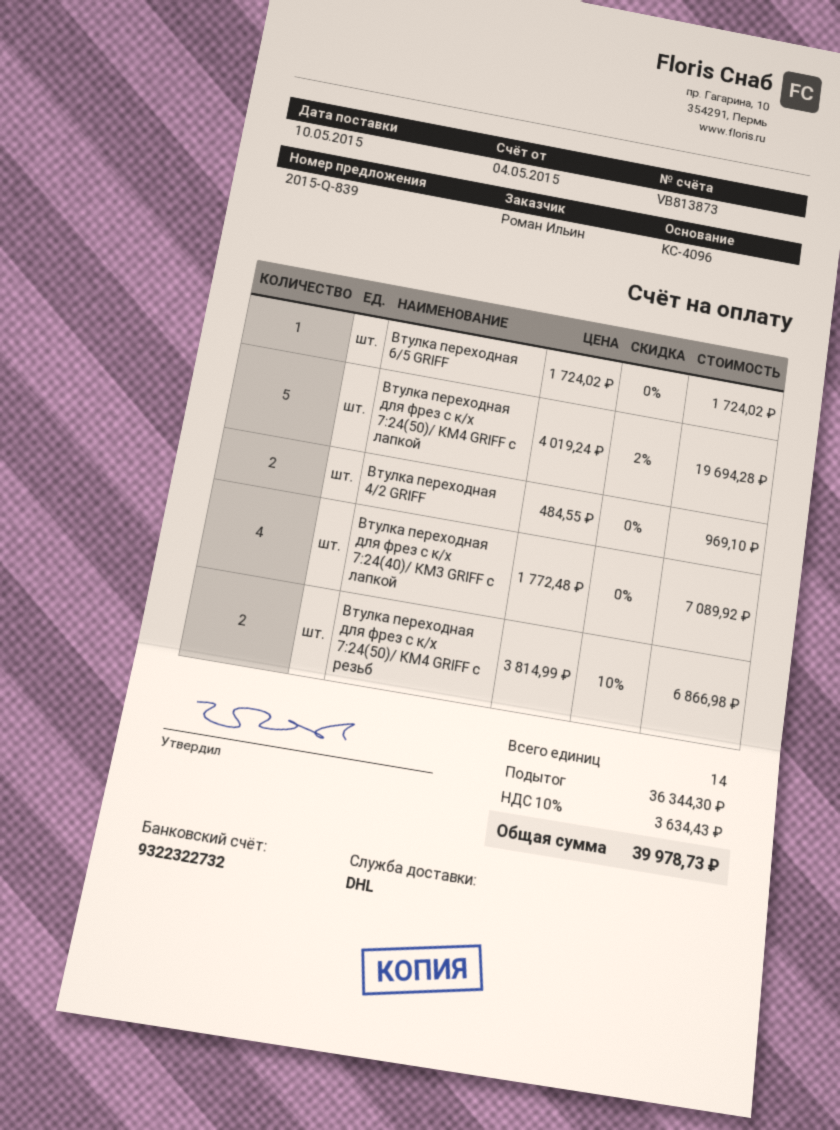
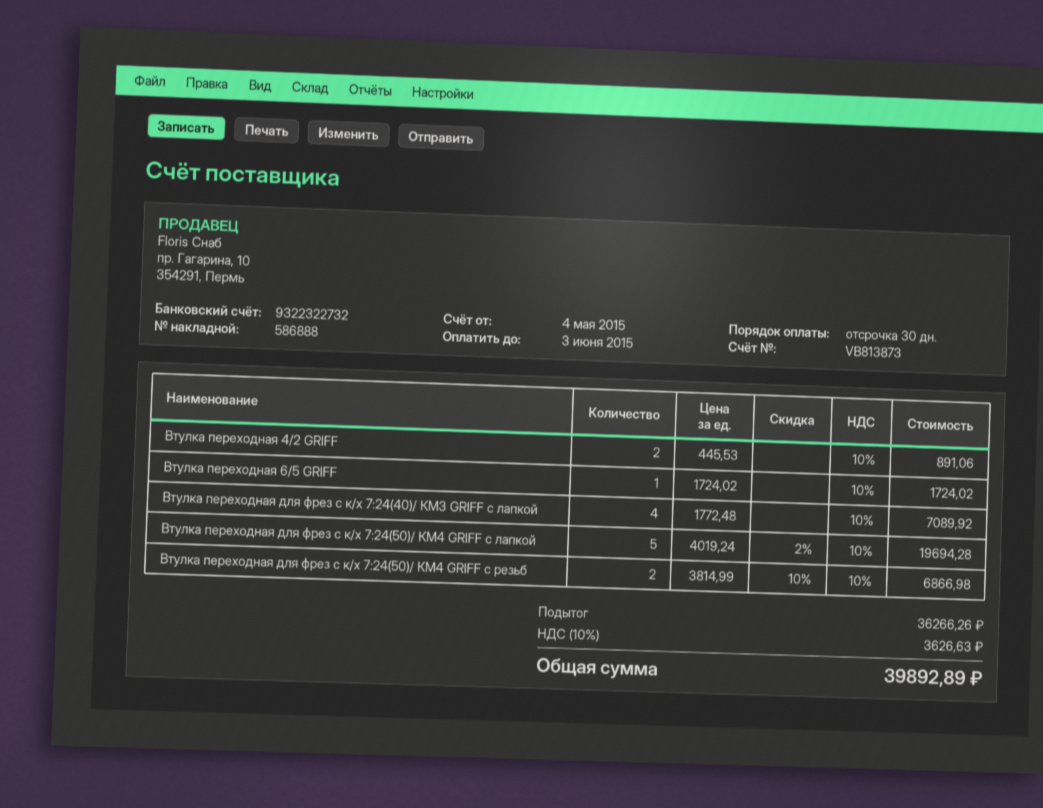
Втулка переходная 4/2 GRIFF: 2 x 484.55 = 969.10 -> 2 x 445.53 = 891.06
subtotal: 36344.30 -> 36266.26
tax: 10% = 3634.43 -> 10% = 3626.63
total: 39978.73 -> 39892.89

